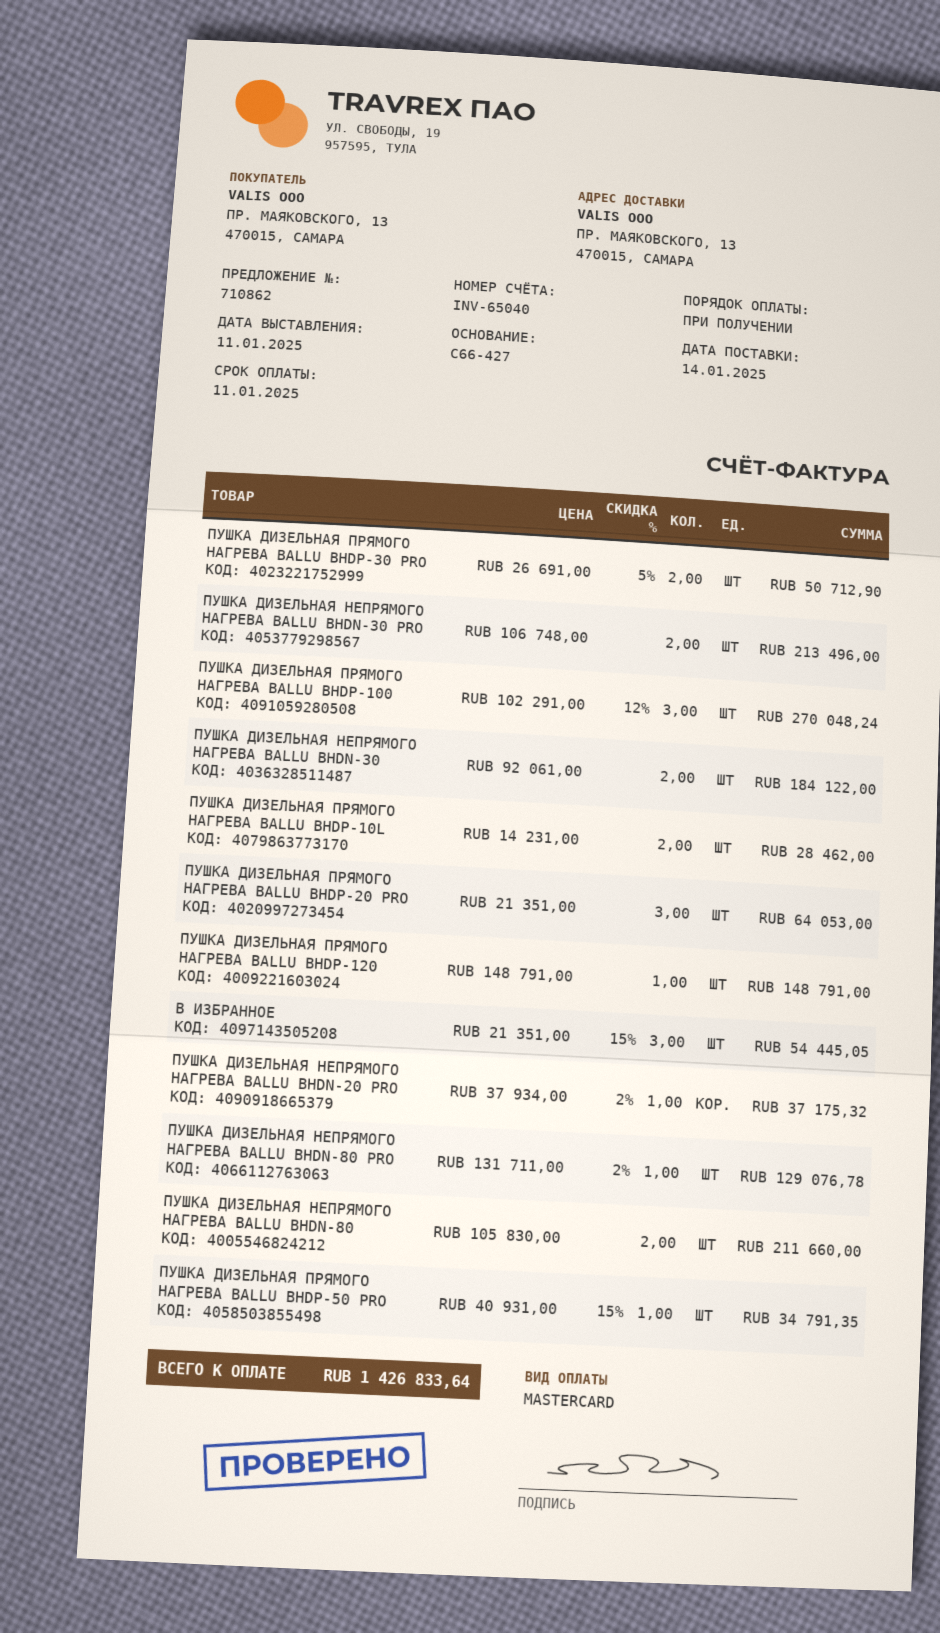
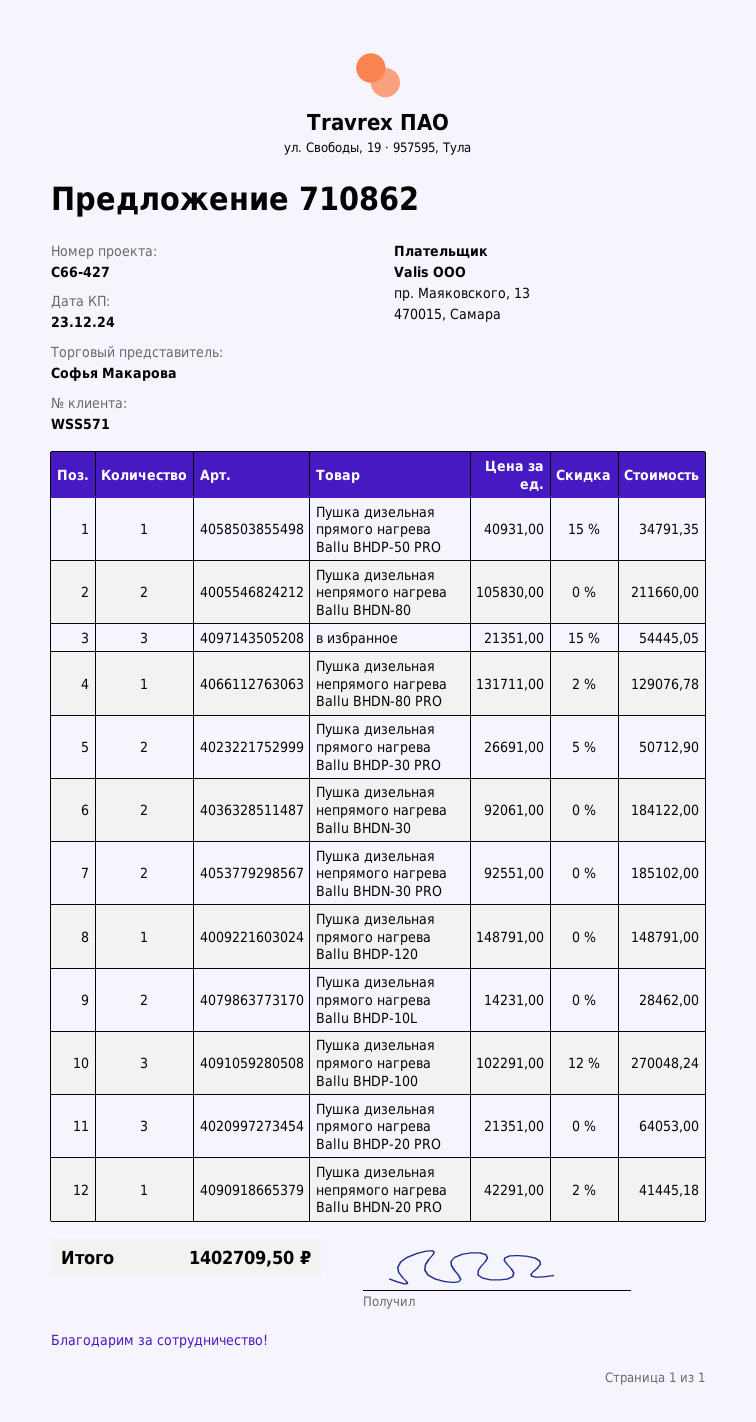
ПУШКА ДИЗЕЛЬНАЯ НЕПРЯМОГО НАГРЕВА BALLU BHDN-30 PRO: 2 x 106748.00 = 213496.00 -> 2 x 92551.00 = 185102.00
ПУШКА ДИЗЕЛЬНАЯ НЕПРЯМОГО НАГРЕВА BALLU BHDN-20 PRO: 1 x 37934.00 - 2% = 37175.32 -> 1 x 42291.00 - 2% = 41445.18
total: 1426833.64 -> 1402709.50

